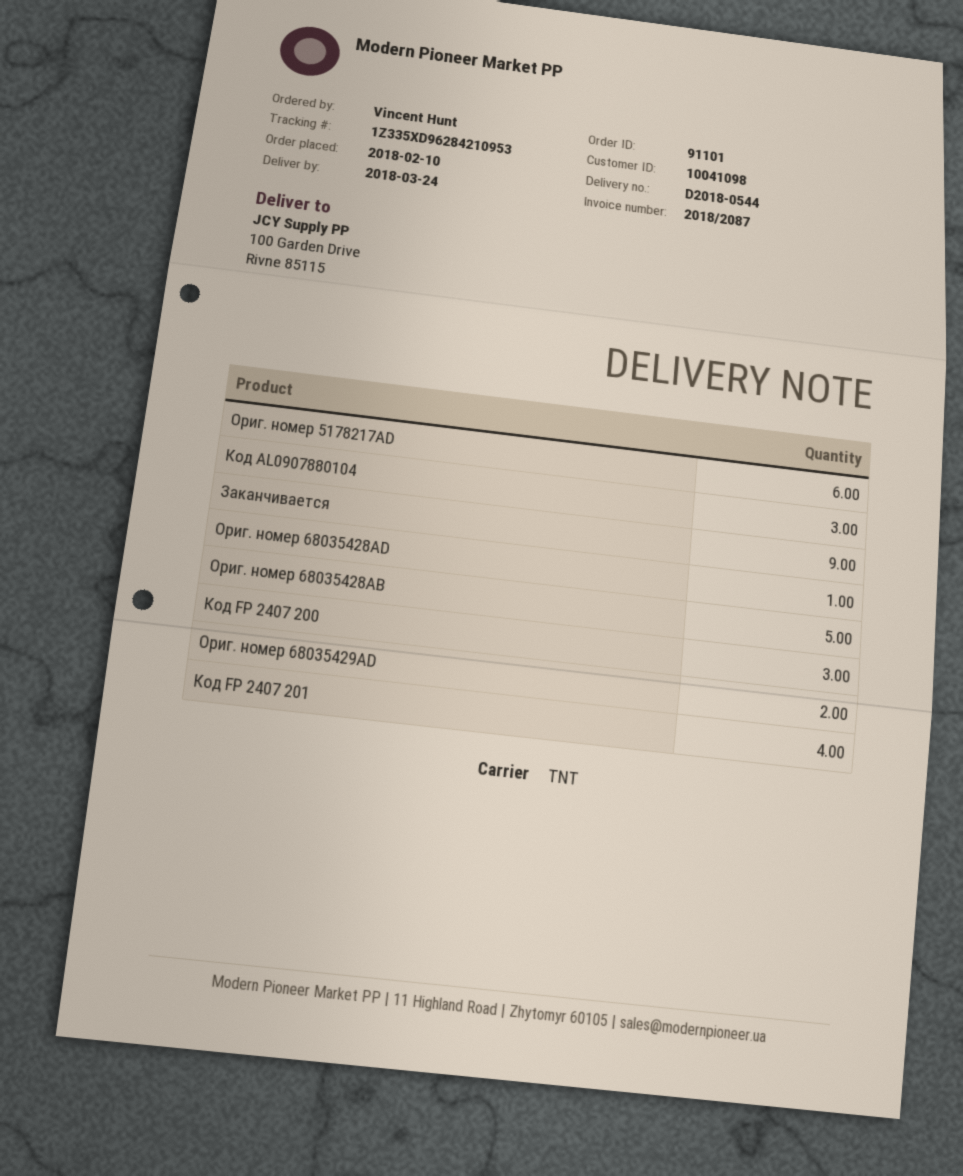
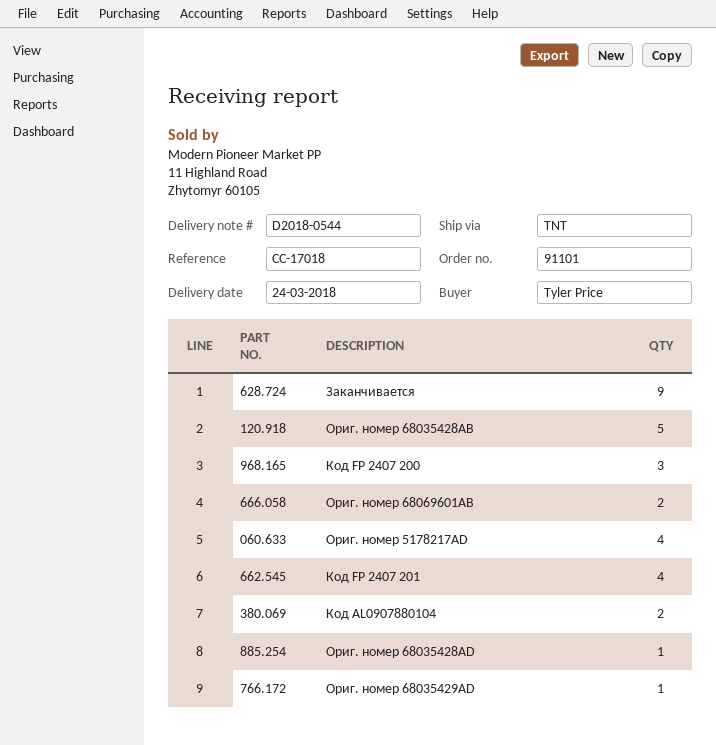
ordered by: Vincent Hunt -> Tyler Price
Ориг. номер 5178217AD: 6 -> 4
Код AL0907880104: 3 -> 2
Ориг. номер 68035429AD: 2 -> 1
Ориг. номер 68069601AB: none -> 2

